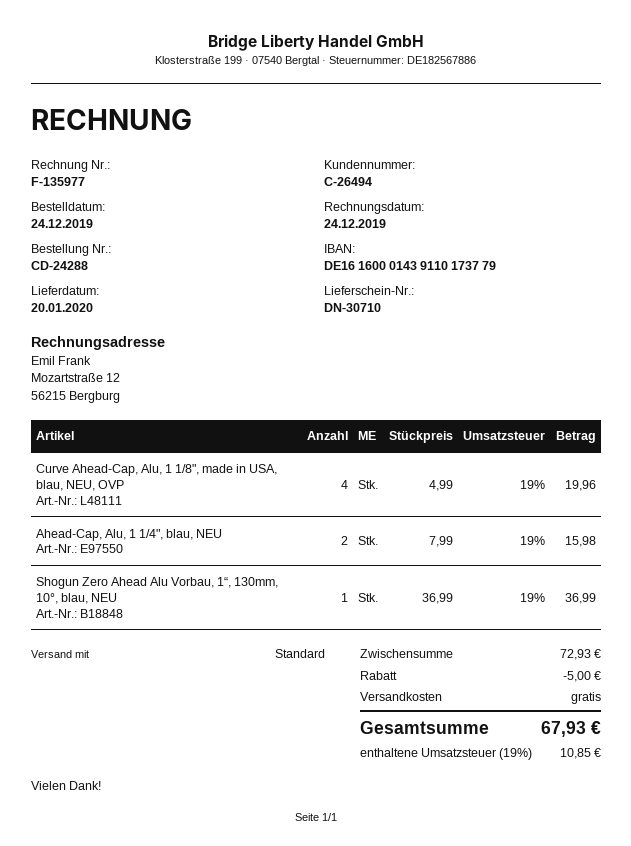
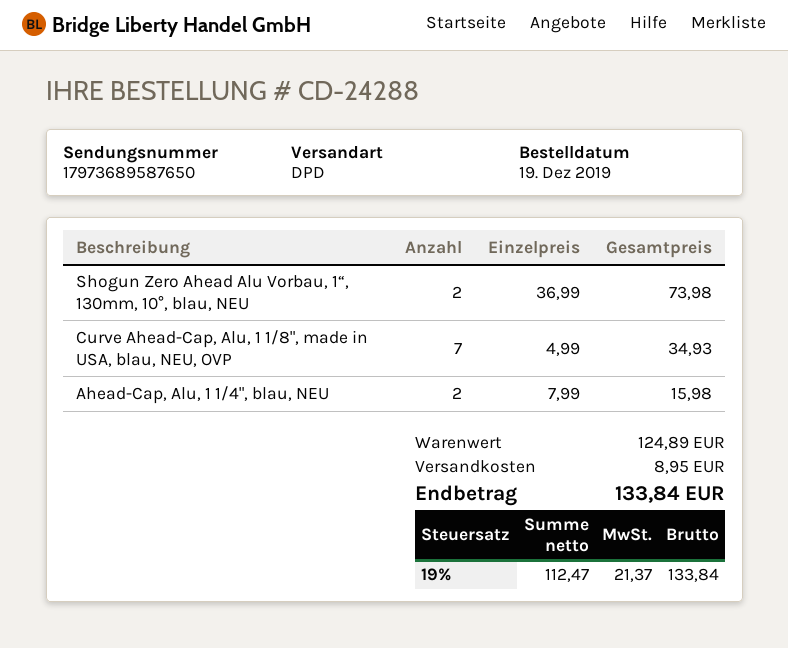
order date: 2019-12-24 -> 2019-12-19
shipping method: standard -> DPD
Curve Ahead-Cap, Alu, 1 1/8", made in USA, blau, NEU, OVP: 4 x 4.99 = 19.96 -> 7 x 4.99 = 34.93
Shogun Zero Ahead Alu Vorbau, 1“, 130mm, 10°, blau, NEU: 1 x 36.99 = 36.99 -> 2 x 36.99 = 73.98
subtotal: 72.93 -> 124.89
discount: 5.00 -> none
shipping: 0.00 -> 8.95
tax: 19% = 10.85 -> 19% = 21.37
total: 67.93 -> 133.84

